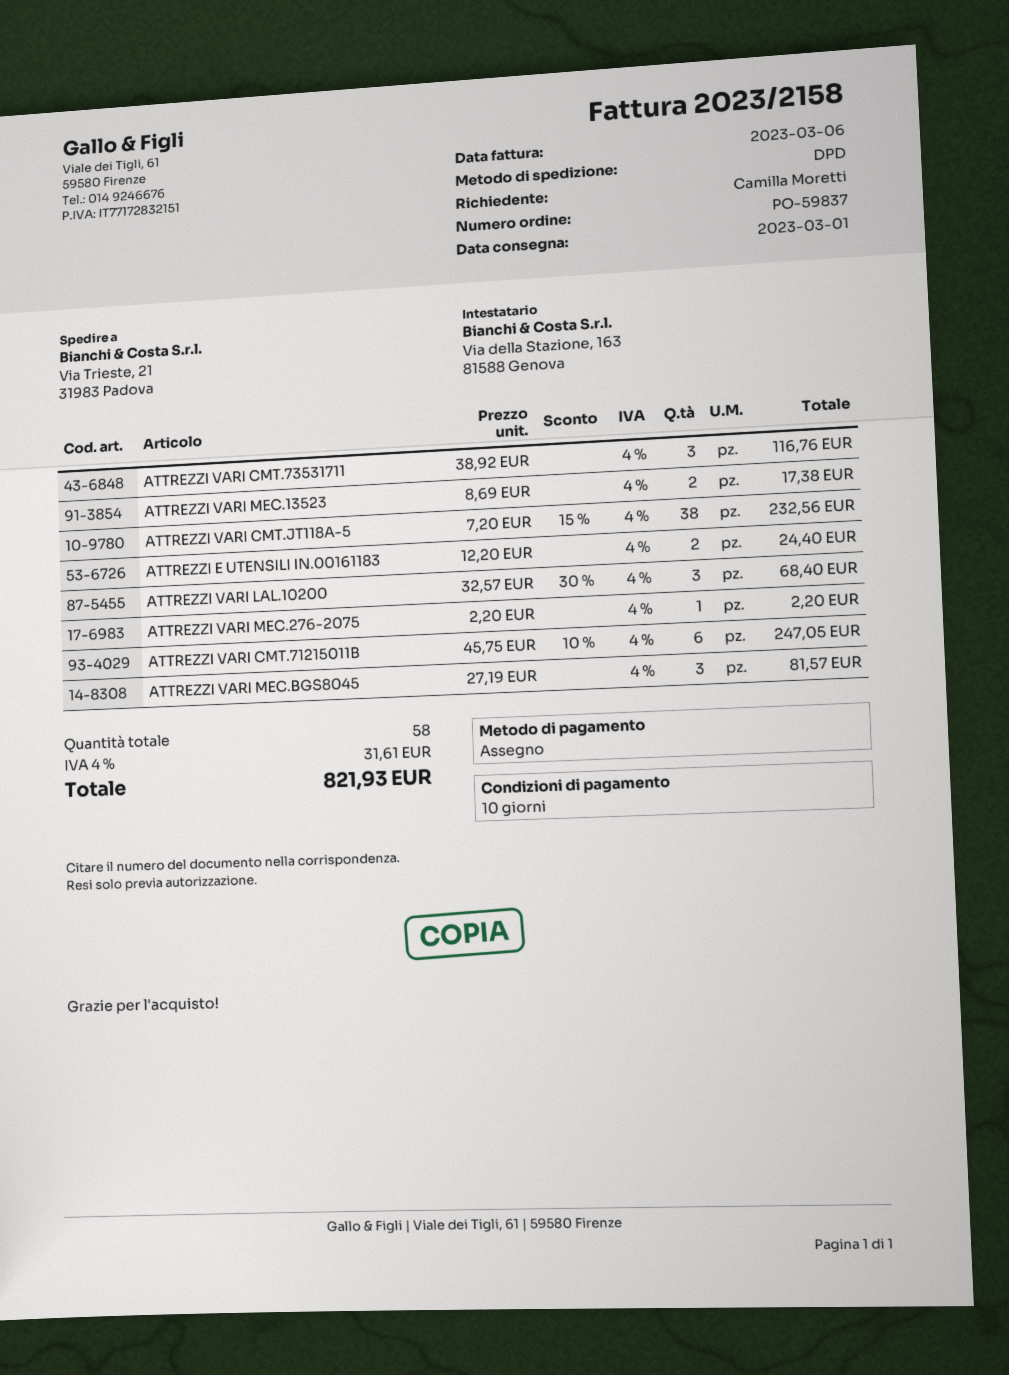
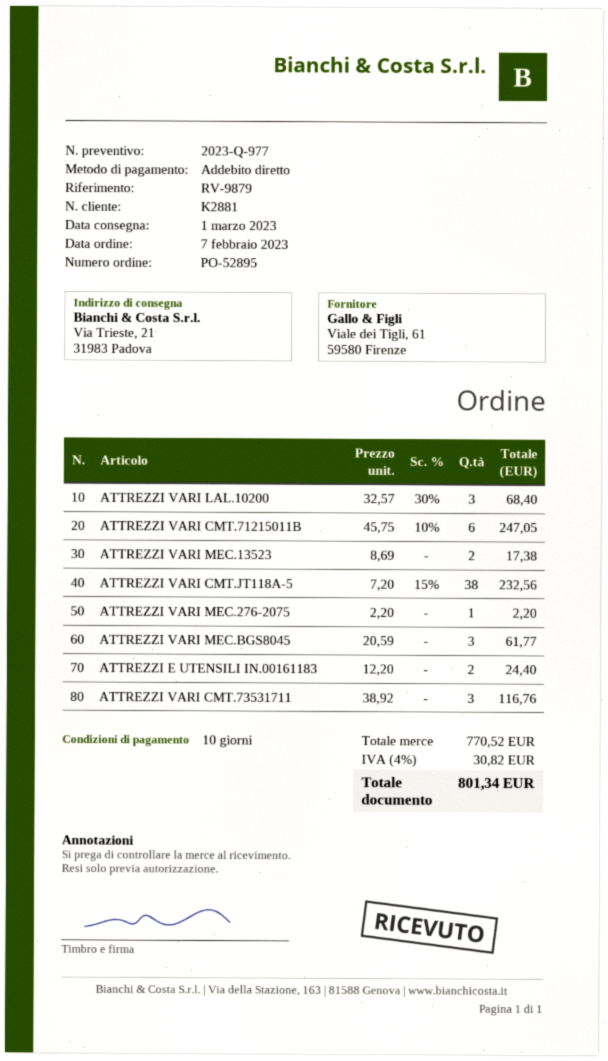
order number: PO-59837 -> PO-52895
payment method: cheque -> direct debit
ATTREZZI VARI MEC.BGS8045: 3 x 27.19 = 81.57 -> 3 x 20.59 = 61.77
tax: 4% = 31.61 -> 4% = 30.82
total: 821.93 -> 801.34

